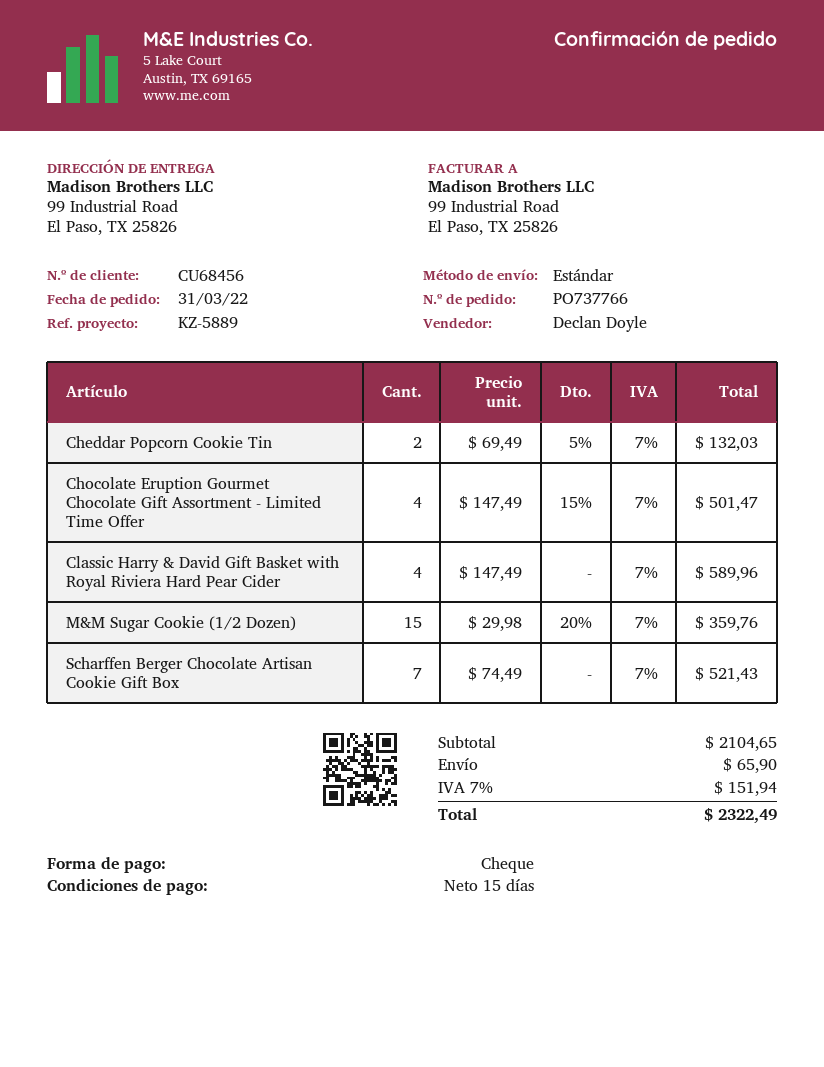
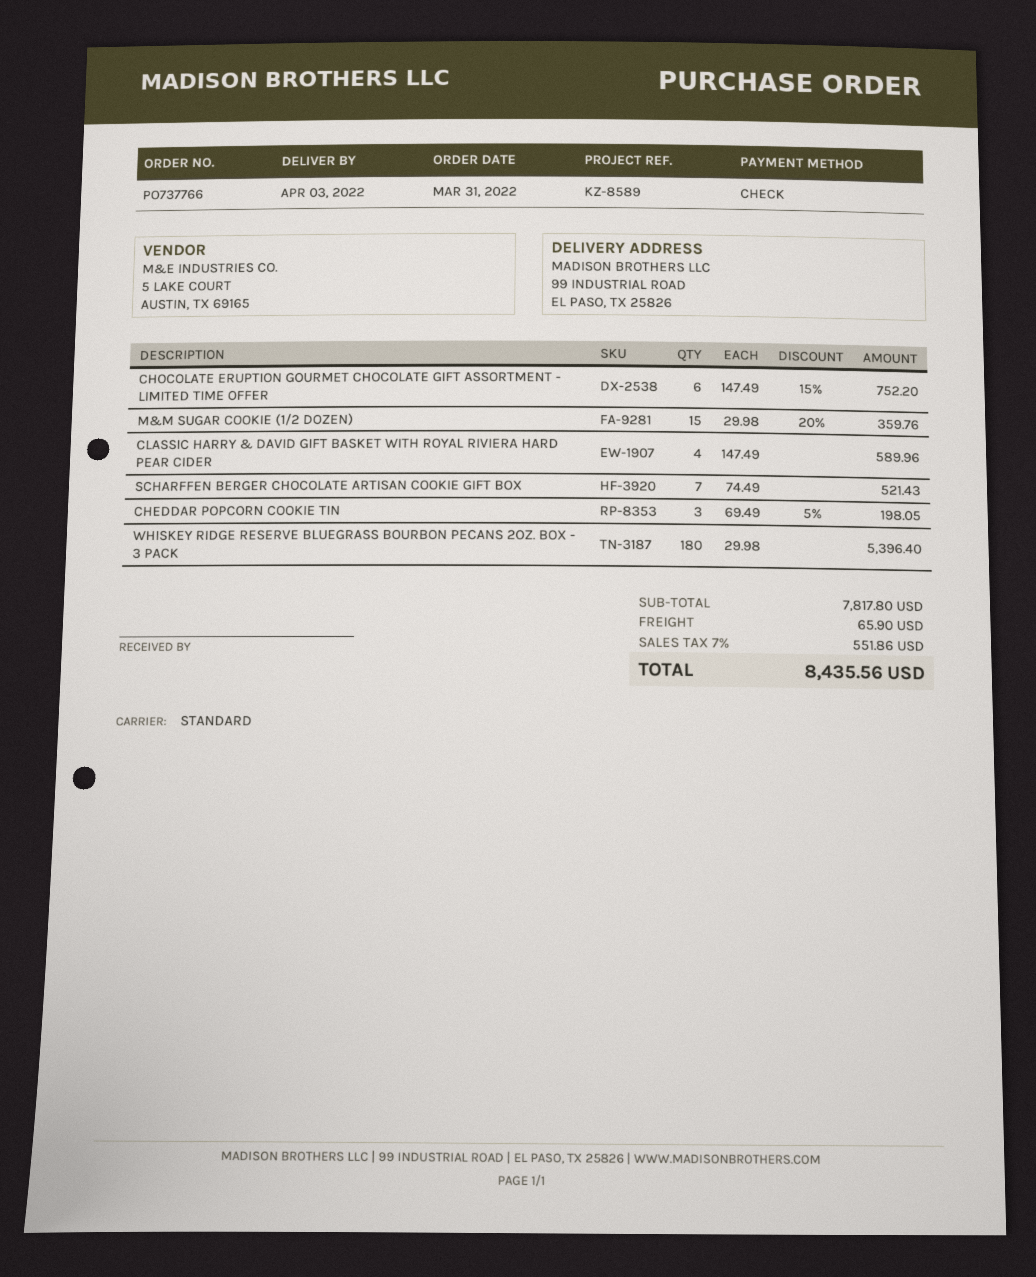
reference: KZ-5889 -> KZ-8589
Cheddar Popcorn Cookie Tin: 2 x 69.49 - 5% = 132.03 -> 3 x 69.49 - 5% = 198.05
Chocolate Eruption Gourmet Chocolate Gift Assortment - Limited Time Offer: 4 x 147.49 - 15% = 501.47 -> 6 x 147.49 - 15% = 752.20
WHISKEY RIDGE RESERVE BLUEGRASS BOURBON PECANS 2OZ. BOX - 3 PACK: none -> 180 x 29.98 = 5396.40
subtotal: 2104.65 -> 7817.80
tax: 7% = 151.94 -> 7% = 551.86
total: 2322.49 -> 8435.56

